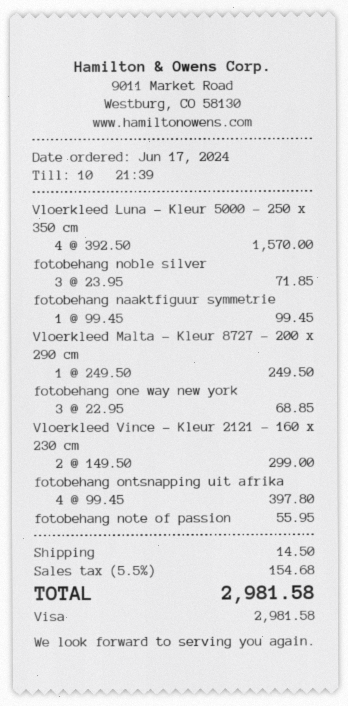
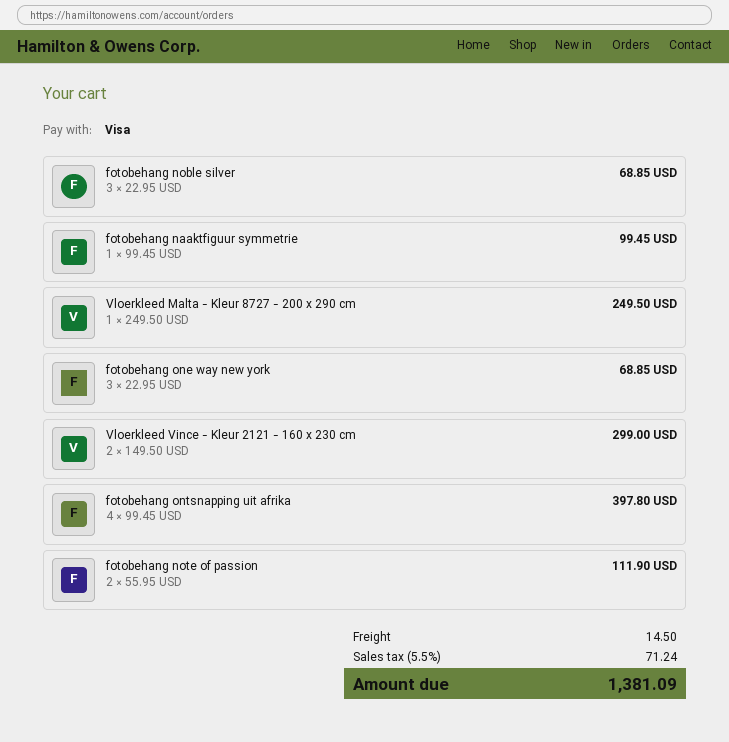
Vloerkleed Luna - Kleur 5000 - 250 x 350 cm: 4 x 392.50 = 1570.00 -> none
fotobehang noble silver: 3 x 23.95 = 71.85 -> 3 x 22.95 = 68.85
fotobehang note of passion: 1 x 55.95 = 55.95 -> 2 x 55.95 = 111.90
tax: 5.5% = 154.68 -> 5.5% = 71.24
total: 2981.58 -> 1381.09

